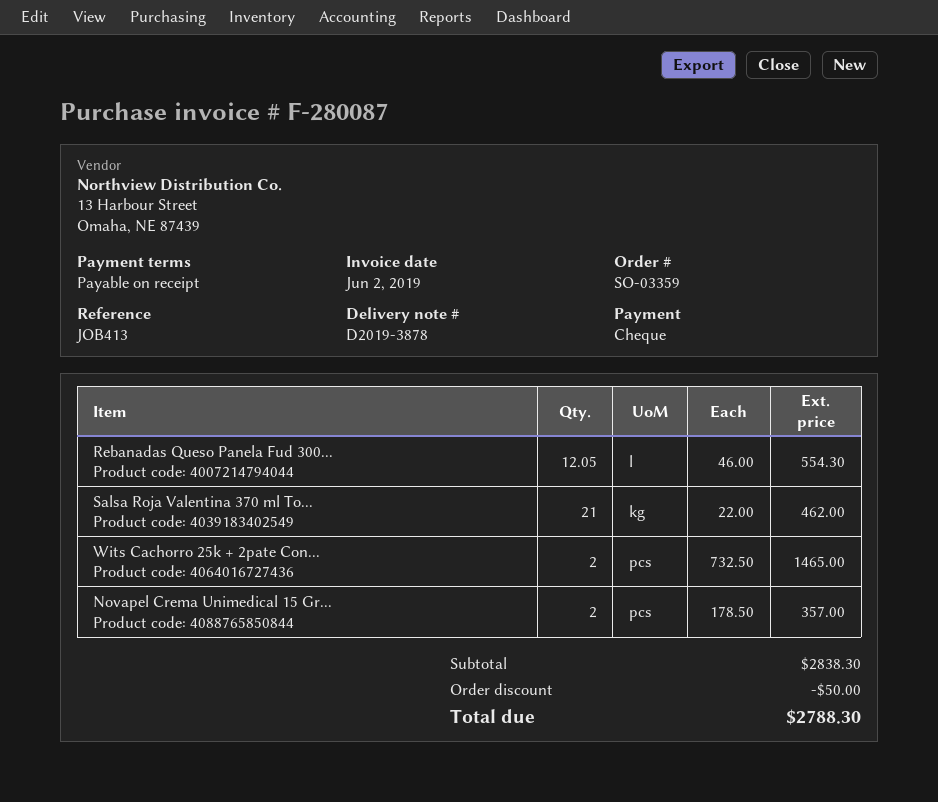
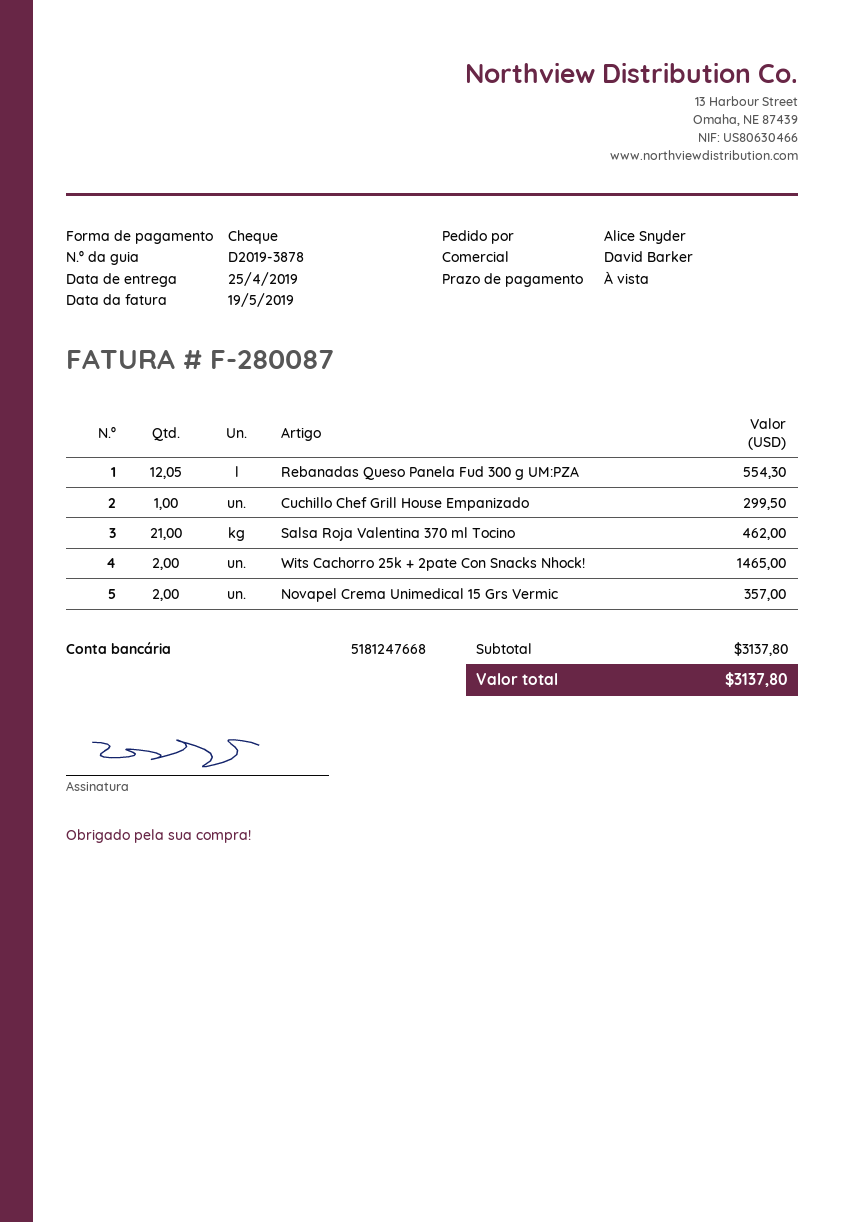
invoice date: 2019-06-02 -> 2019-05-19
Cuchillo Chef Grill House Empanizado: none -> 1 for 299.50
subtotal: 2838.30 -> 3137.80
discount: 50.00 -> none
total: 2788.30 -> 3137.80

